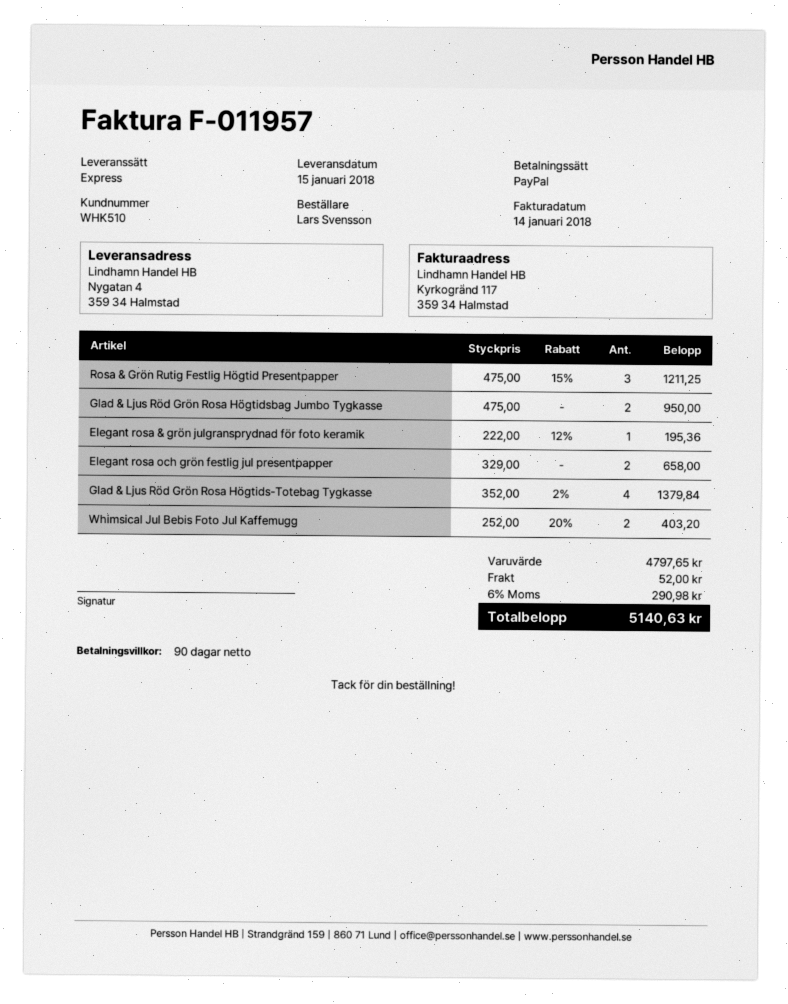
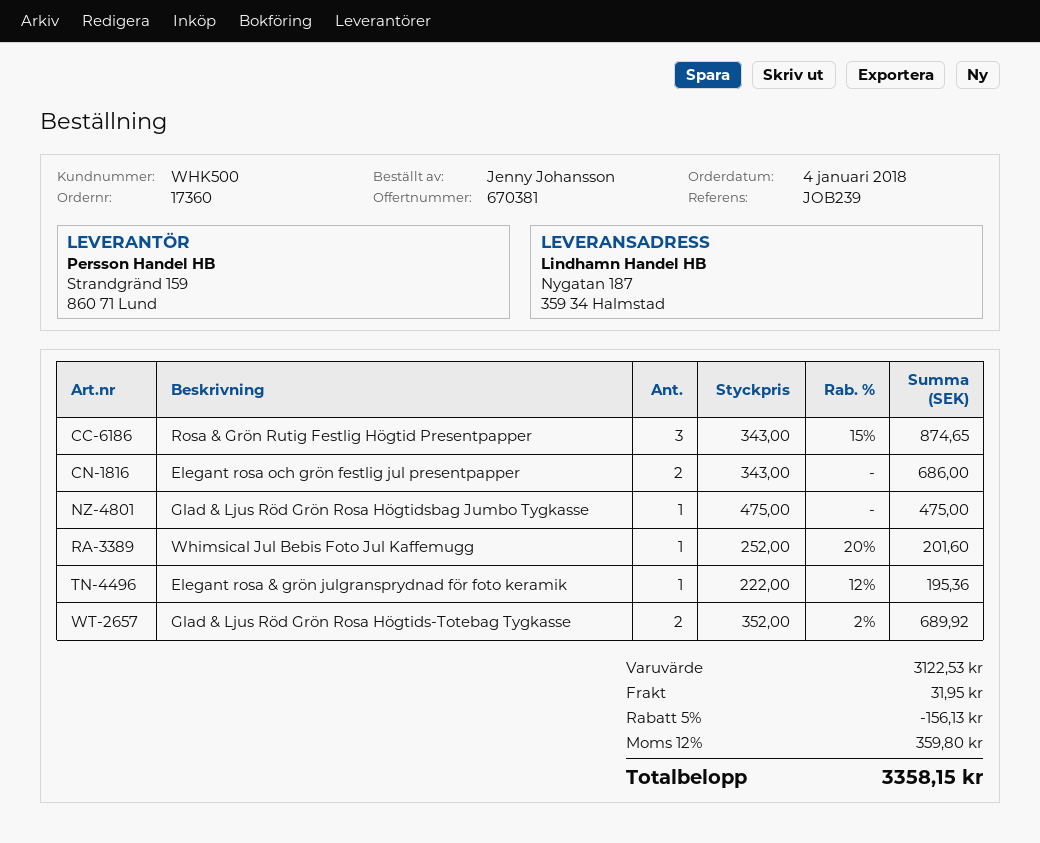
customer number: WHK510 -> WHK500
ordered by: Lars Svensson -> Jenny Johansson
ship to: Nygatan 4, 359 34 Halmstad -> Nygatan 187, 359 34 Halmstad
Rosa & Grön Rutig Festlig Högtid Presentpapper: 3 x 475.00 - 15% = 1211.25 -> 3 x 343.00 - 15% = 874.65
Glad & Ljus Röd Grön Rosa Högtidsbag Jumbo Tygkasse: 2 x 475.00 = 950.00 -> 1 x 475.00 = 475.00
Elegant rosa och grön festlig jul presentpapper: 2 x 329.00 = 658.00 -> 2 x 343.00 = 686.00
Glad & Ljus Röd Grön Rosa Högtids-Totebag Tygkasse: 4 x 352.00 - 2% = 1379.84 -> 2 x 352.00 - 2% = 689.92
Whimsical Jul Bebis Foto Jul Kaffemugg: 2 x 252.00 - 20% = 403.20 -> 1 x 252.00 - 20% = 201.60
subtotal: 4797.65 -> 3122.53
discount: none -> 5% = 156.13
shipping: 52.00 -> 31.95
tax: 6% = 290.98 -> 12% = 359.80
total: 5140.63 -> 3358.15

